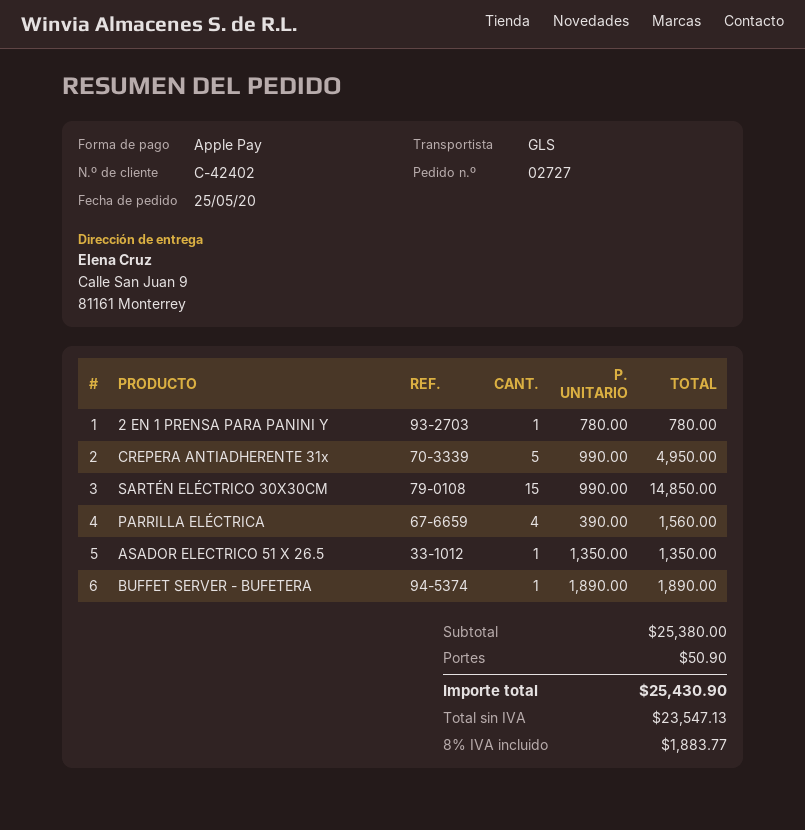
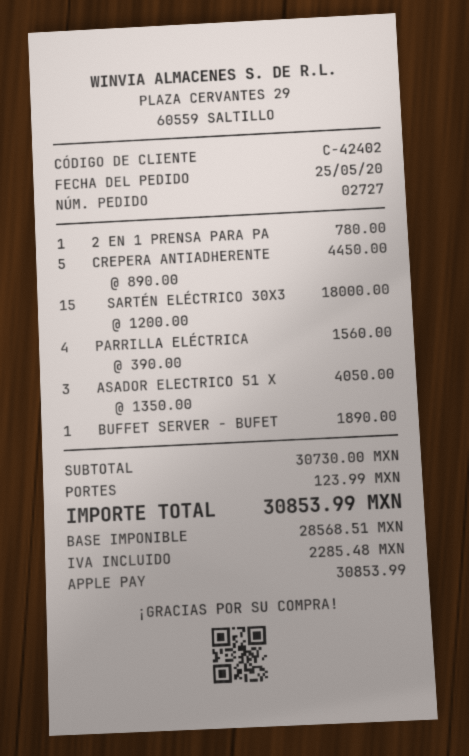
CREPERA ANTIADHERENTE 31x: 5 x 990.00 = 4950.00 -> 5 x 890.00 = 4450.00
SARTÉN ELÉCTRICO 30X30CM: 15 x 990.00 = 14850.00 -> 15 x 1200.00 = 18000.00
ASADOR ELECTRICO 51 X 26.5: 1 x 1350.00 = 1350.00 -> 3 x 1350.00 = 4050.00
subtotal: 25380.00 -> 30730.00
shipping: 50.90 -> 123.99
net: 23547.13 -> 28568.51
tax: 1883.77 -> 2285.48
total: 25430.90 -> 30853.99

